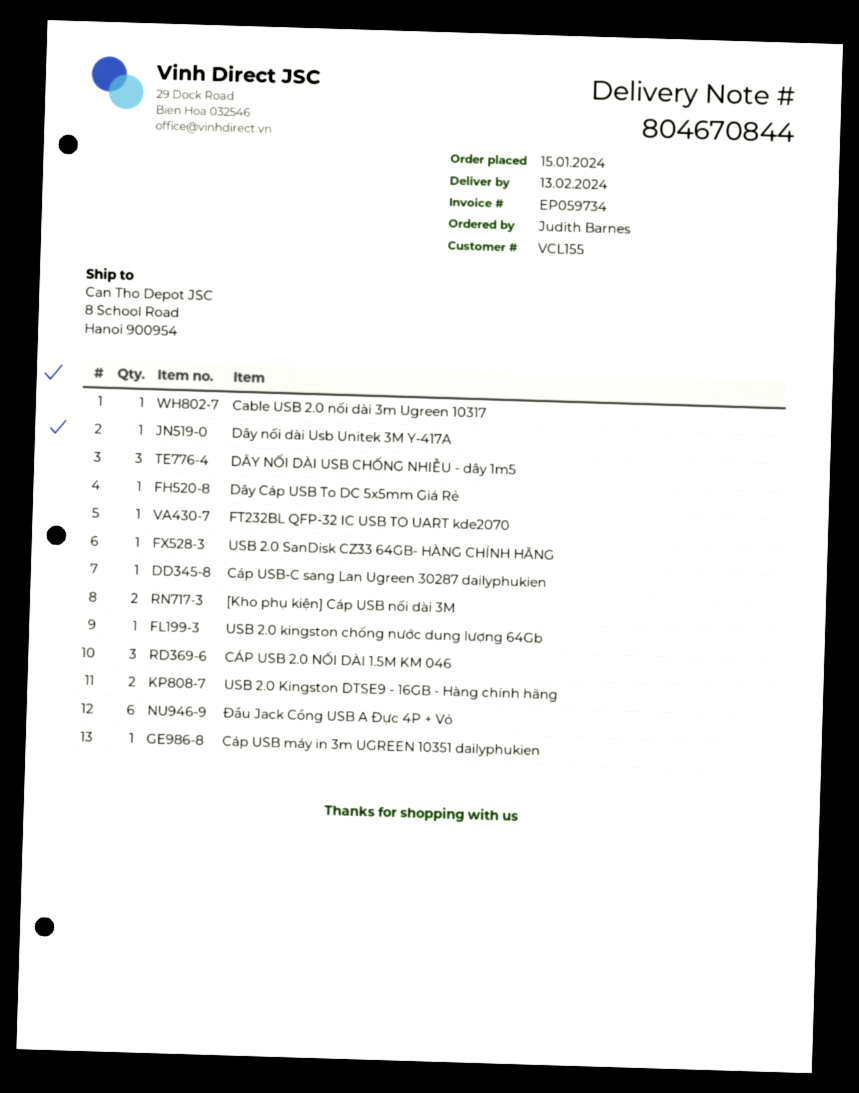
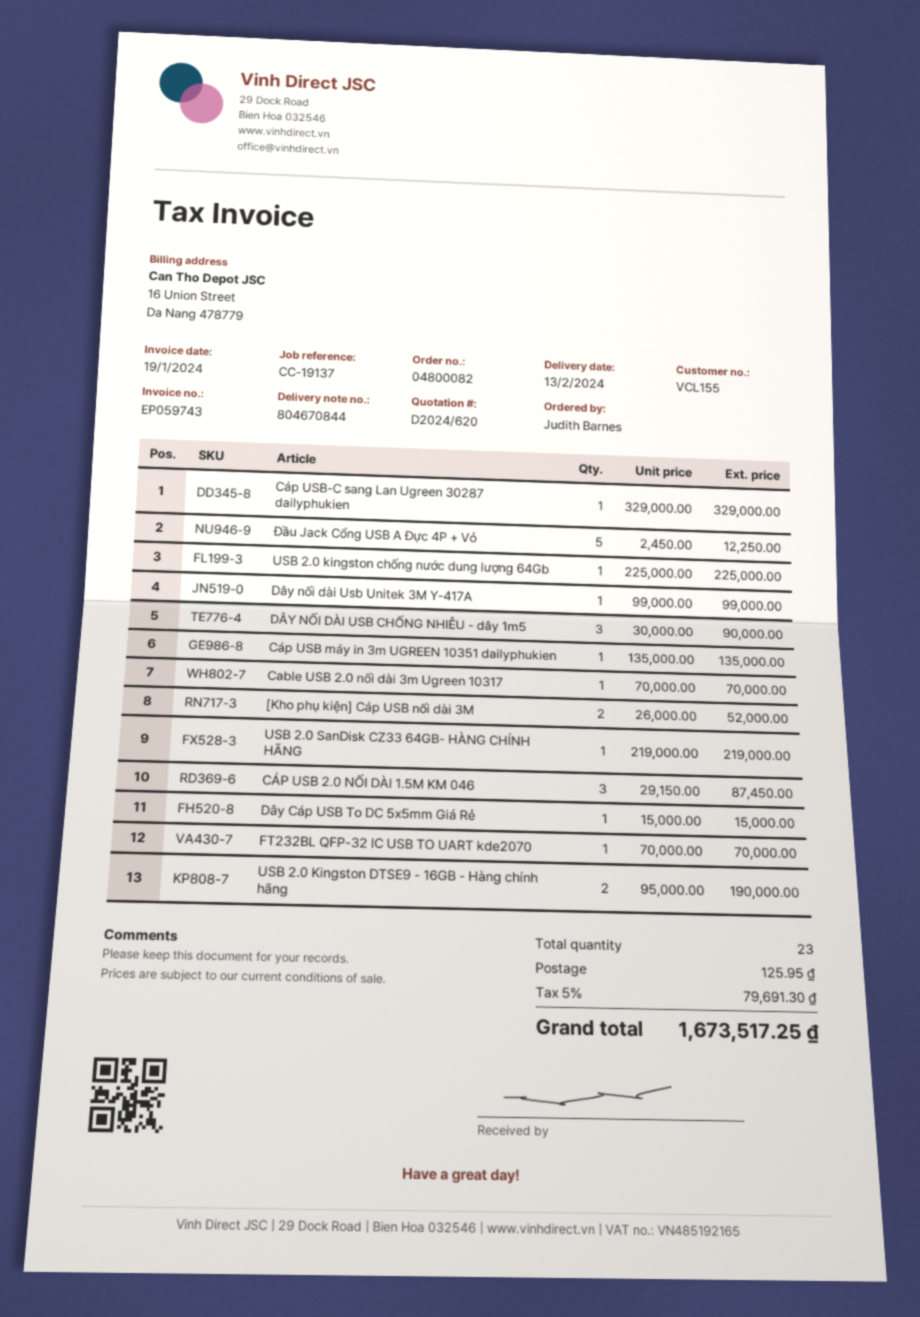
invoice number: EP059734 -> EP059743
Đầu Jack Cổng USB A Đực 4P + Vỏ: 6 -> 5

